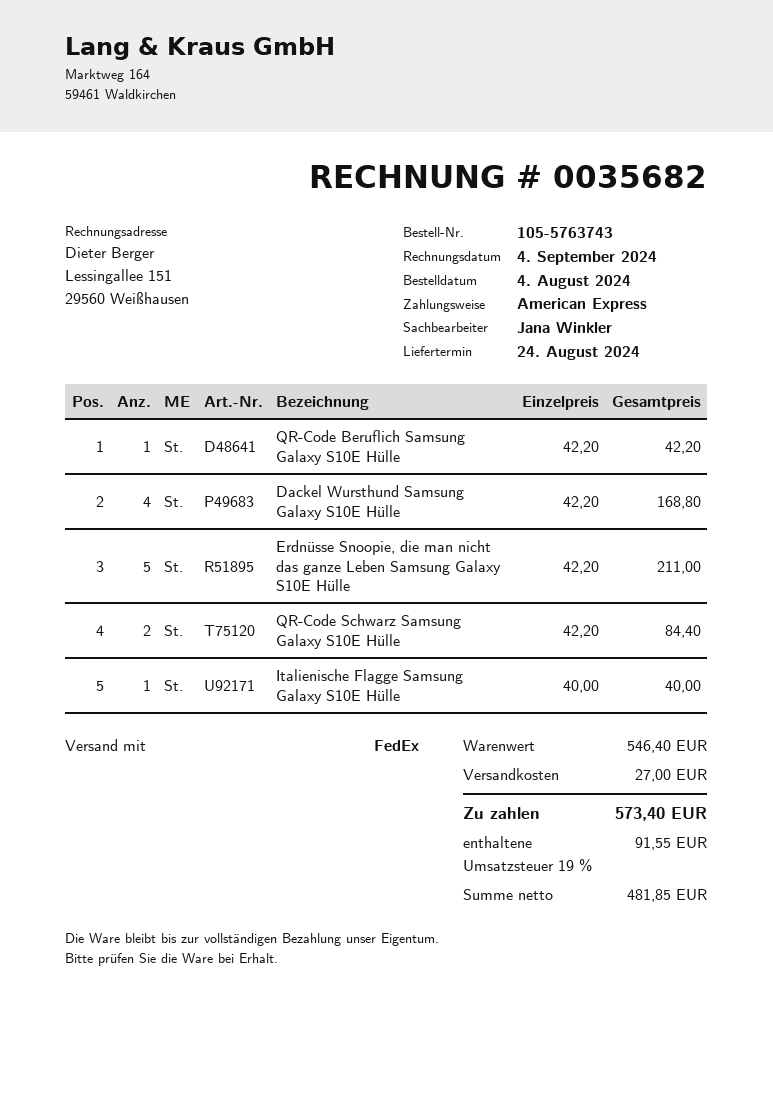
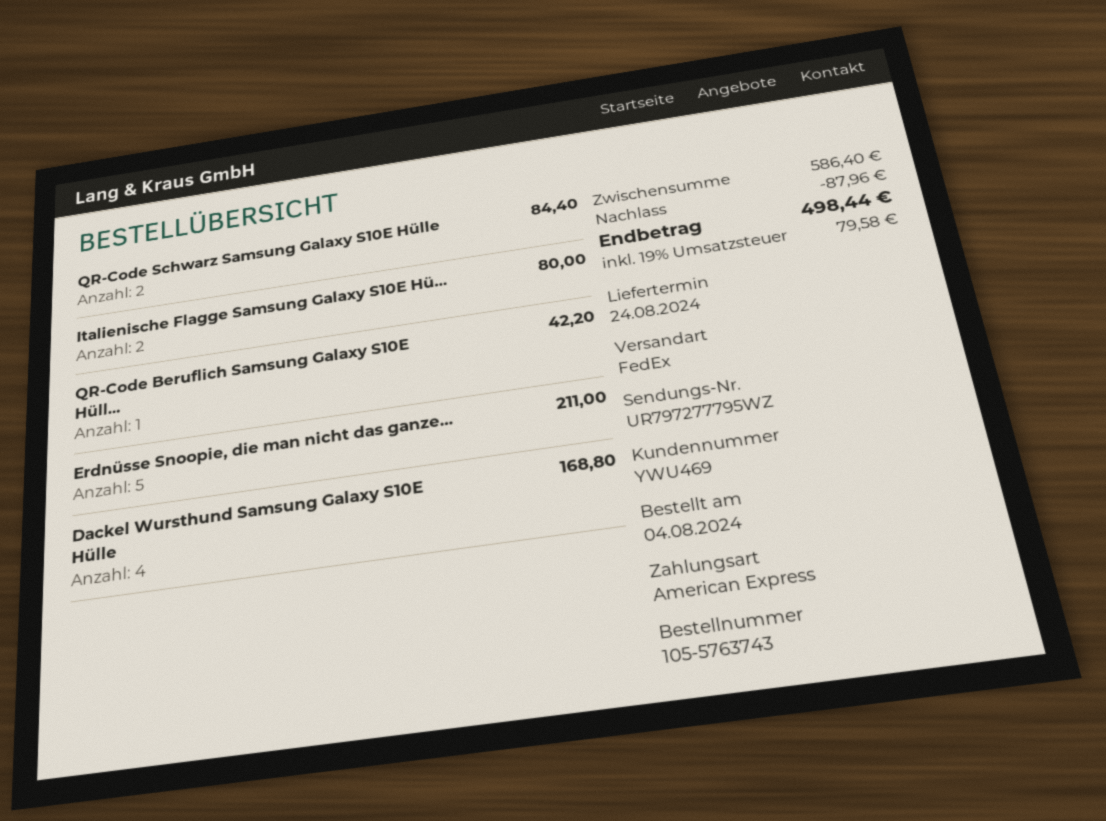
Italienische Flagge Samsung Galaxy S10E Hülle: 1 for 40.00 -> 2 for 80.00
subtotal: 546.40 -> 586.40
discount: none -> 87.96
shipping: 27.00 -> none
tax: 19% = 91.55 -> 19% = 79.58
total: 573.40 -> 498.44

